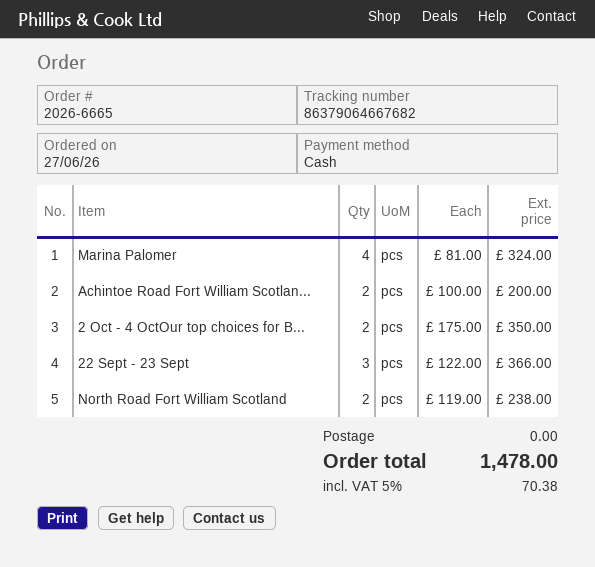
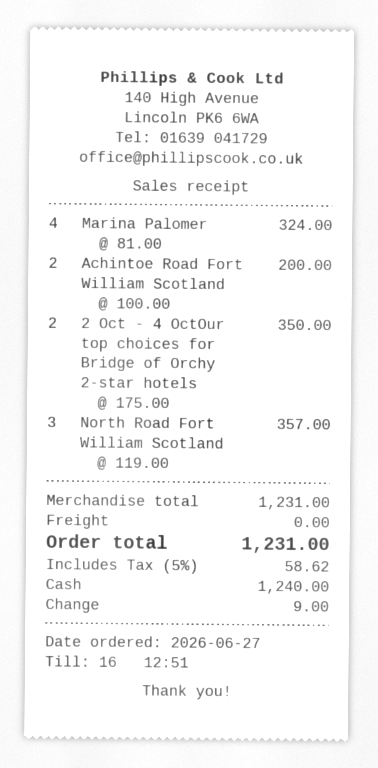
22 Sept - 23 Sept: 3 x 122.00 = 366.00 -> none
North Road Fort William Scotland: 2 x 119.00 = 238.00 -> 3 x 119.00 = 357.00
tax: 5% = 70.38 -> 5% = 58.62
total: 1478.00 -> 1231.00

